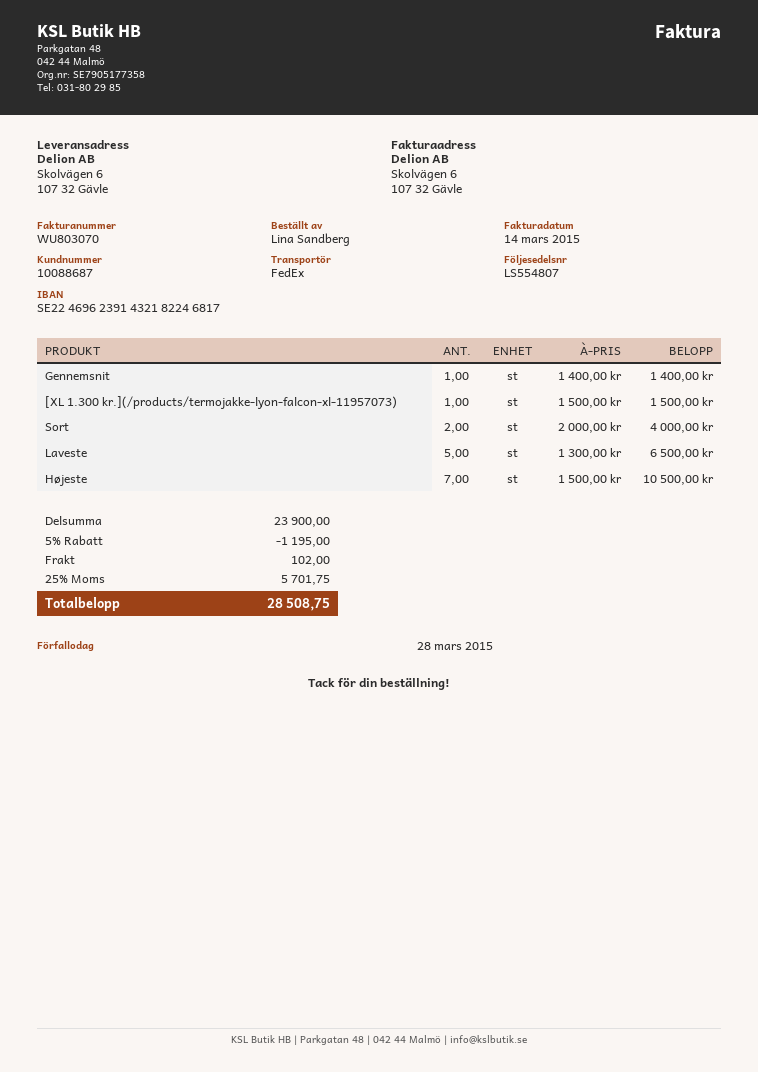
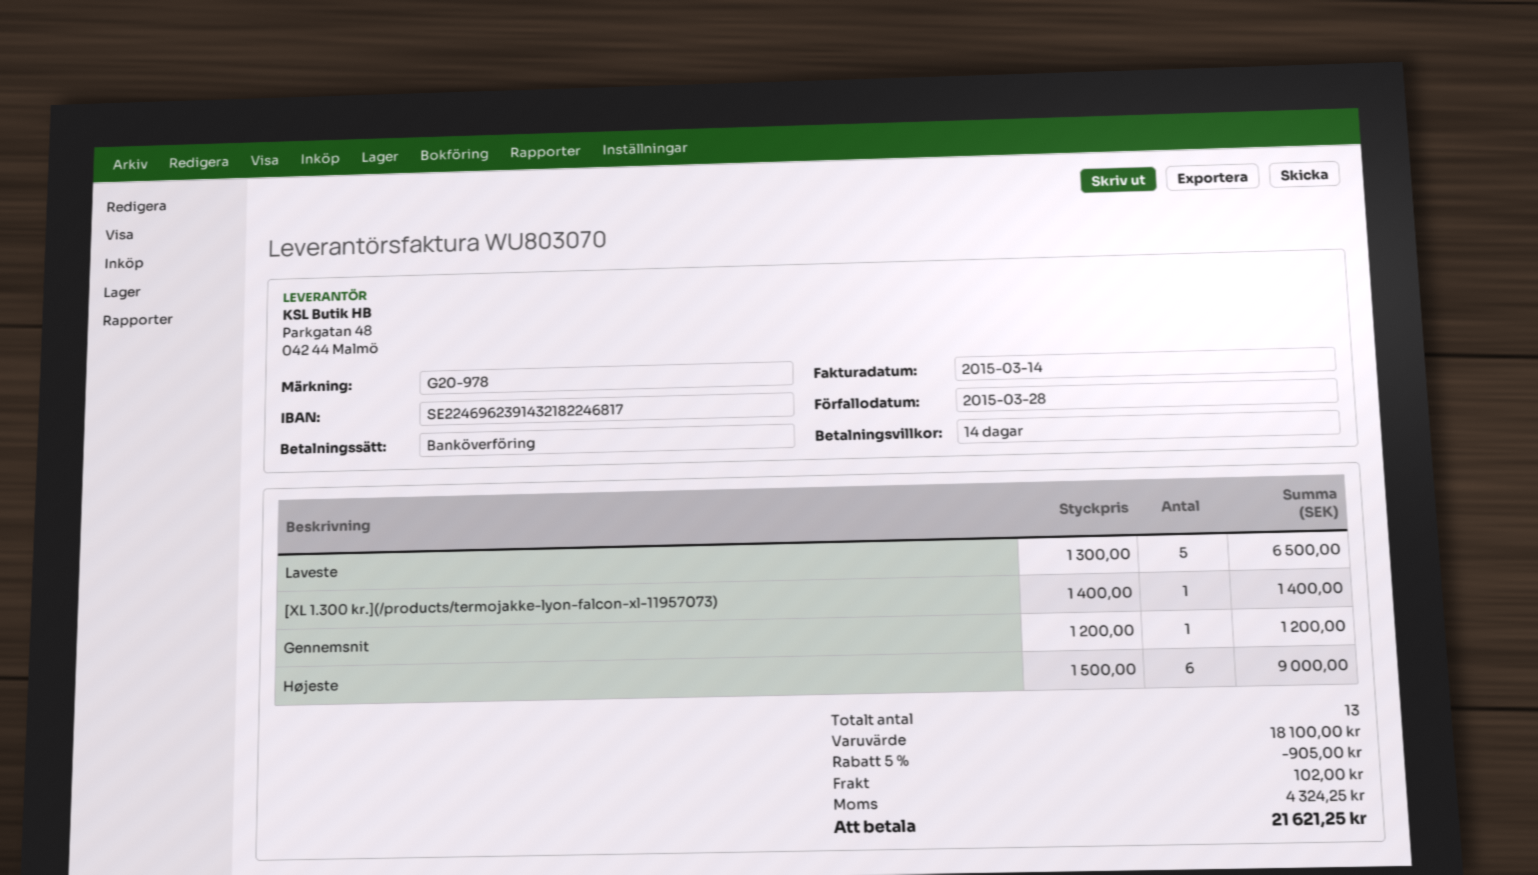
Gennemsnit: 1 x 1400.00 = 1400.00 -> 1 x 1200.00 = 1200.00
[XL 1.300 kr.](/products/termojakke-lyon-falcon-xl-11957073): 1 x 1500.00 = 1500.00 -> 1 x 1400.00 = 1400.00
Sort: 2 x 2000.00 = 4000.00 -> none
Højeste: 7 x 1500.00 = 10500.00 -> 6 x 1500.00 = 9000.00
subtotal: 23900.00 -> 18100.00
discount: 5% = 1195.00 -> 5% = 905.00
tax: 5701.75 -> 4324.25
total: 28508.75 -> 21621.25

